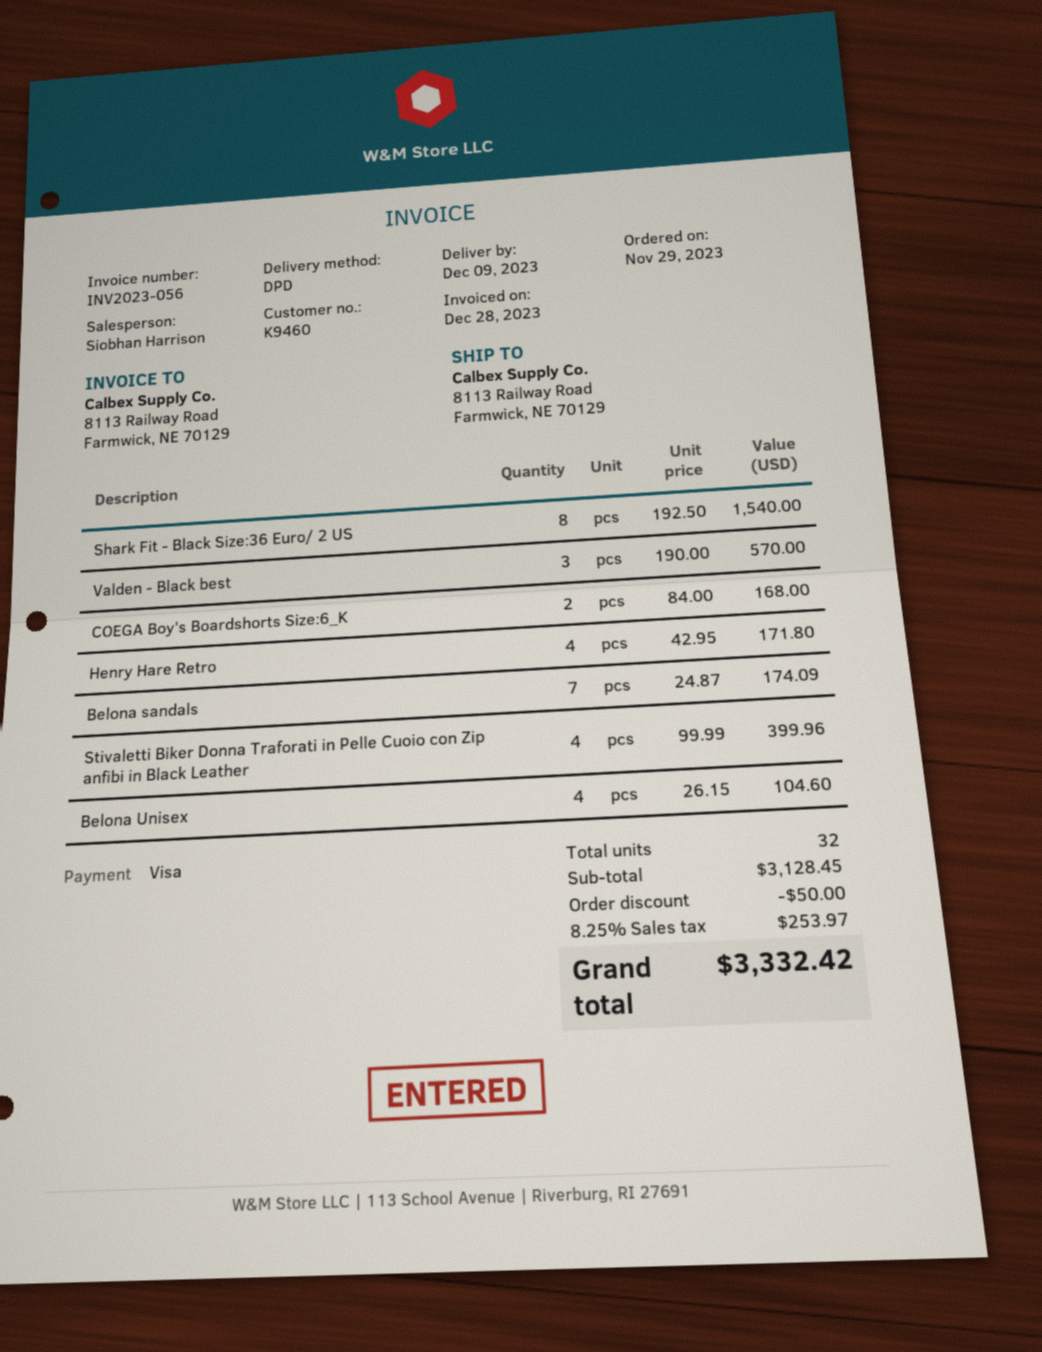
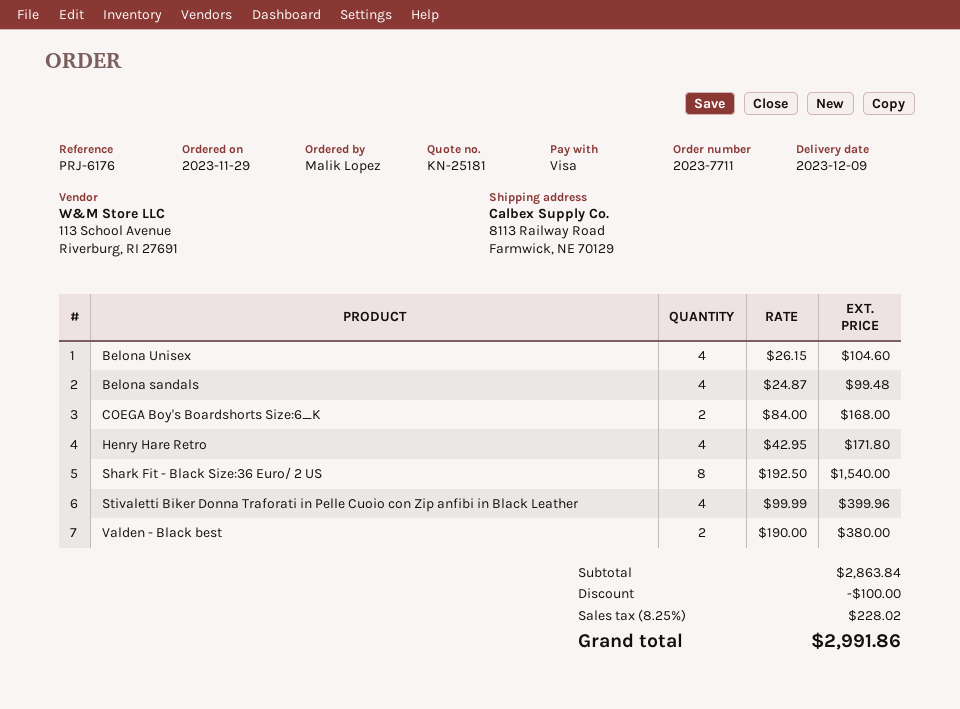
Valden - Black best: 3 x 190.00 = 570.00 -> 2 x 190.00 = 380.00
Belona sandals: 7 x 24.87 = 174.09 -> 4 x 24.87 = 99.48
subtotal: 3128.45 -> 2863.84
discount: 50.00 -> 100.00
tax: 8.25% = 253.97 -> 8.25% = 228.02
total: 3332.42 -> 2991.86

